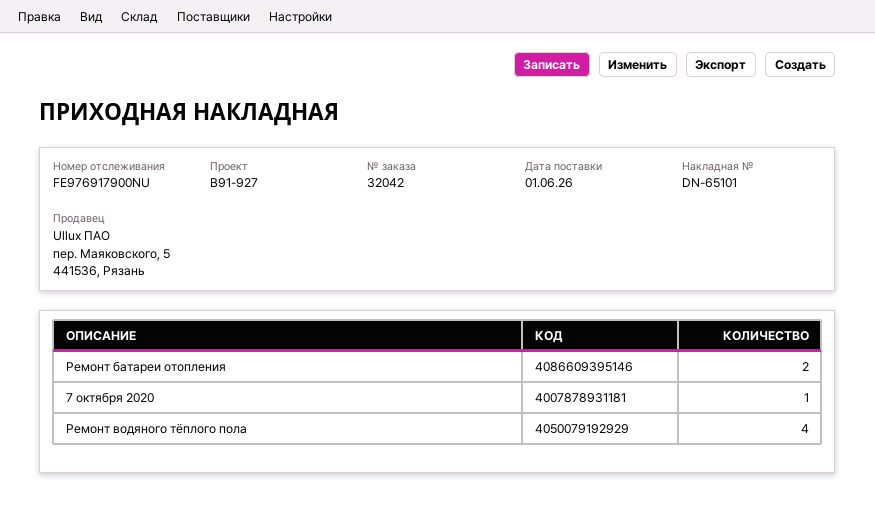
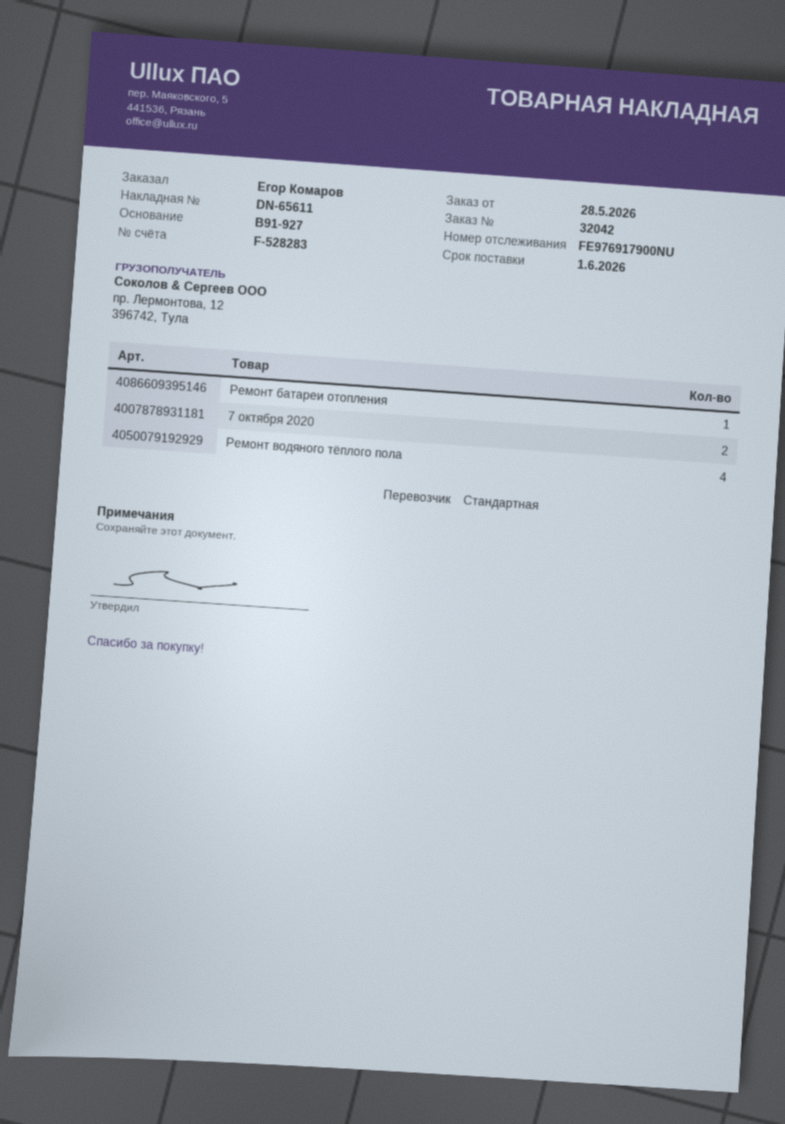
delivery note number: DN-65101 -> DN-65611
Ремонт батареи отопления: 2 -> 1
7 октября 2020: 1 -> 2

